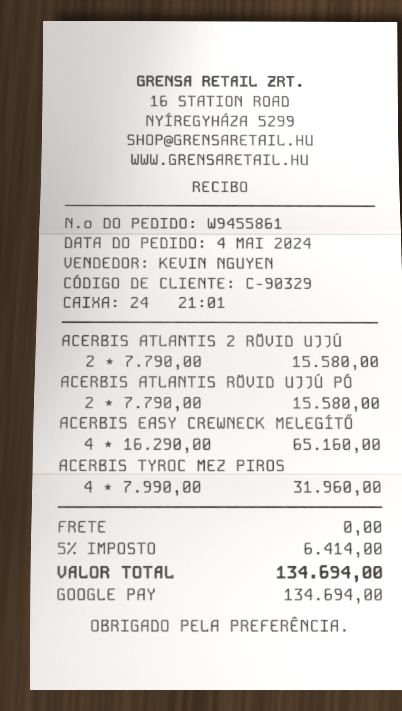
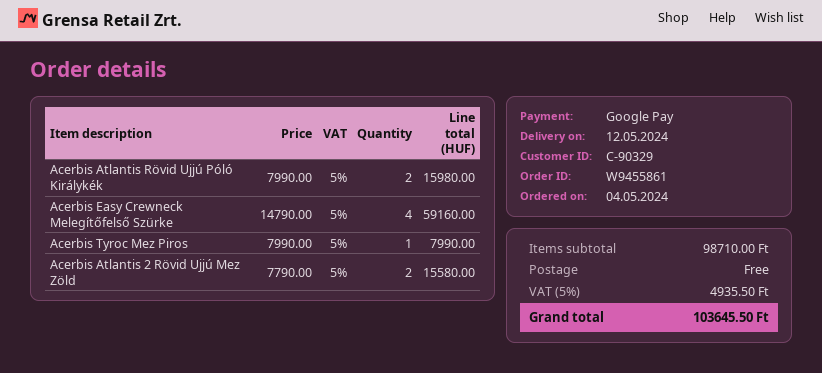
ACERBIS ATLANTIS RÖVID UJJÚ PÓ: 2 x 7790.00 = 15580.00 -> 2 x 7990.00 = 15980.00
ACERBIS EASY CREWNECK MELEGÍTŐ: 4 x 16290.00 = 65160.00 -> 4 x 14790.00 = 59160.00
ACERBIS TYROC MEZ PIROS: 4 x 7990.00 = 31960.00 -> 1 x 7990.00 = 7990.00
tax: 5% = 6414.00 -> 5% = 4935.50
total: 134694.00 -> 103645.50

